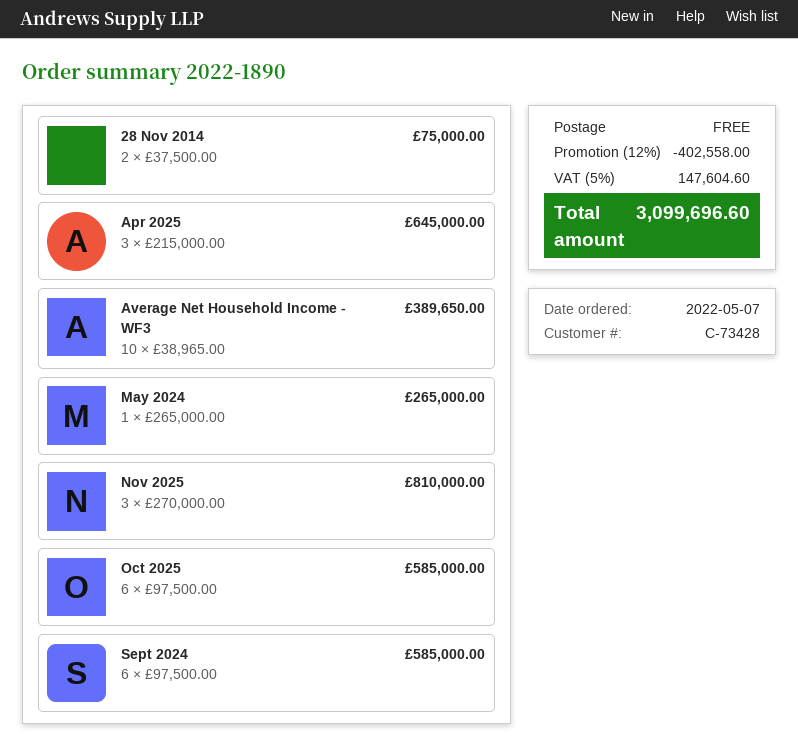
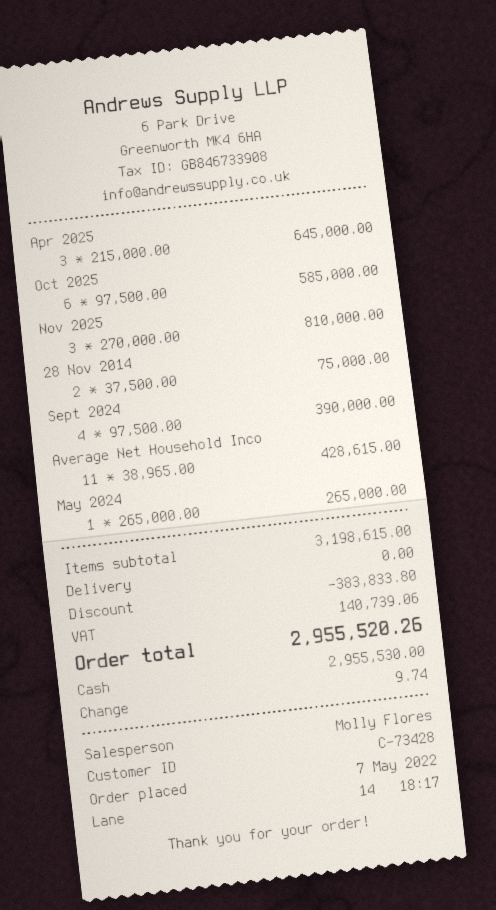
Average Net Household Income - WF3: 10 x 38965.00 = 389650.00 -> 11 x 38965.00 = 428615.00
Sept 2024: 6 x 97500.00 = 585000.00 -> 4 x 97500.00 = 390000.00
discount: 402558.00 -> 383833.80
tax: 147604.60 -> 140739.06
total: 3099696.60 -> 2955520.26

